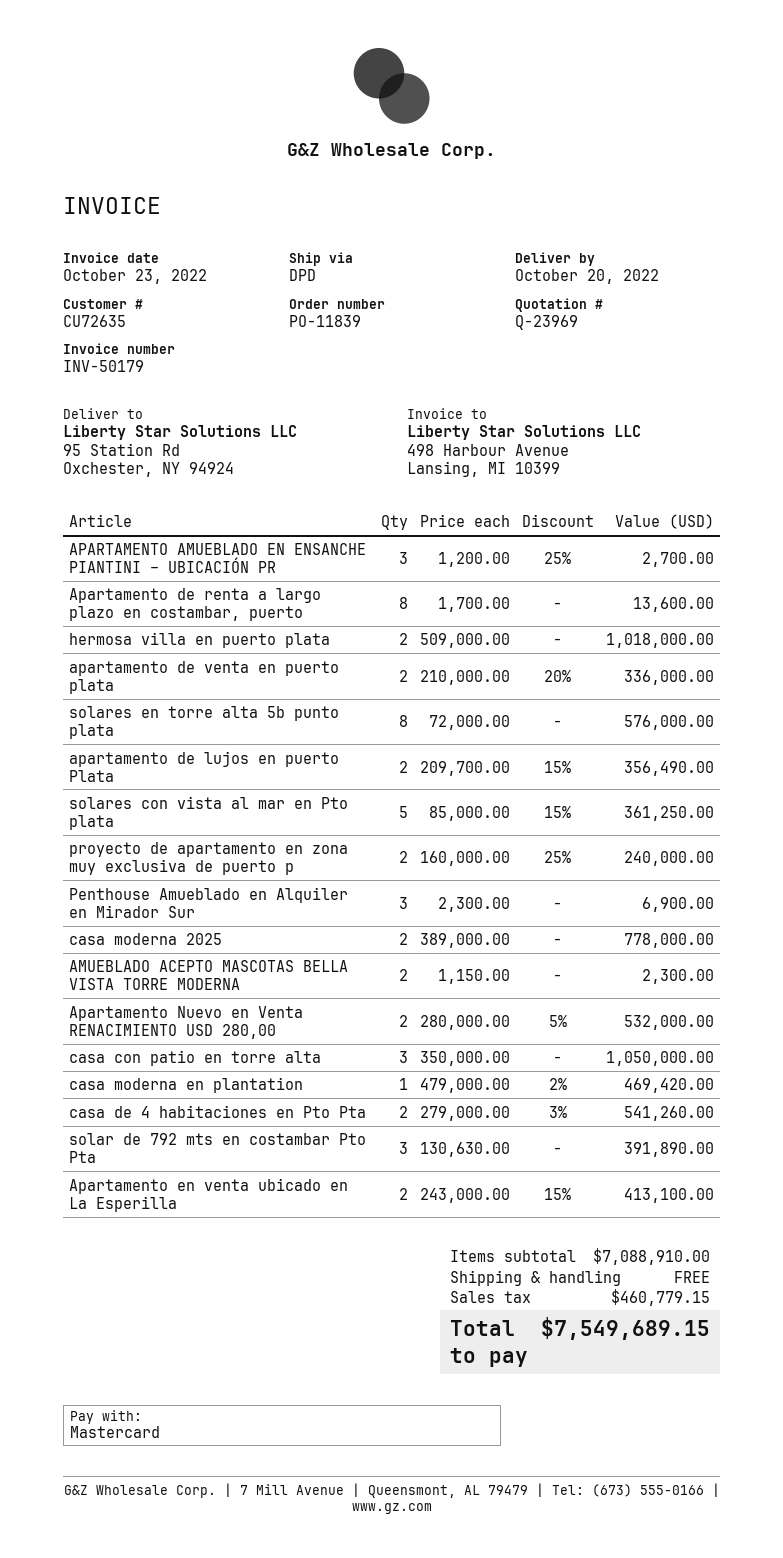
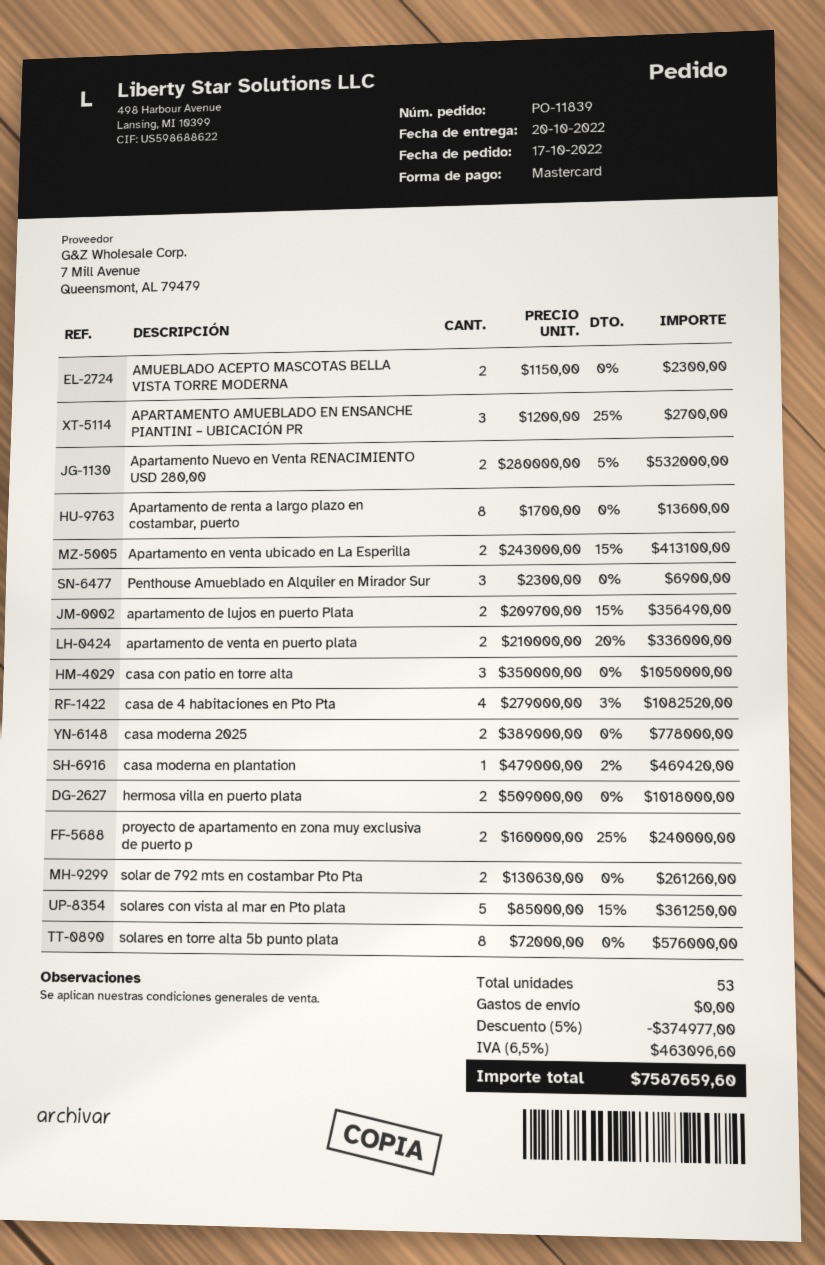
casa de 4 habitaciones en Pto Pta: 2 x 279000.00 - 3% = 541260.00 -> 4 x 279000.00 - 3% = 1082520.00
solar de 792 mts en costambar Pto Pta: 3 x 130630.00 = 391890.00 -> 2 x 130630.00 = 261260.00
discount: none -> 5% = 374977.00
tax: 460779.15 -> 463096.60
total: 7549689.15 -> 7587659.60

